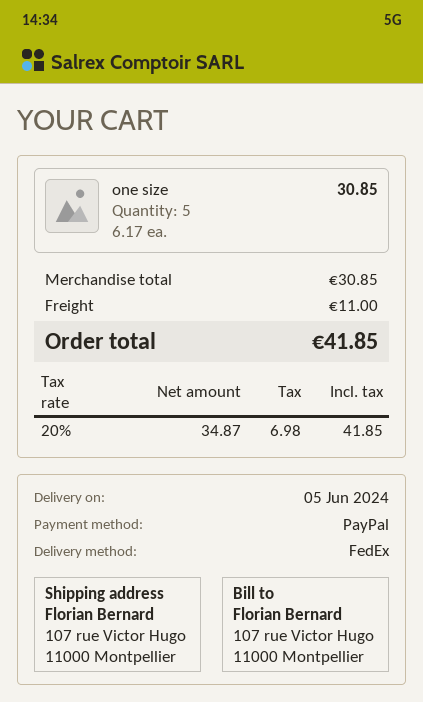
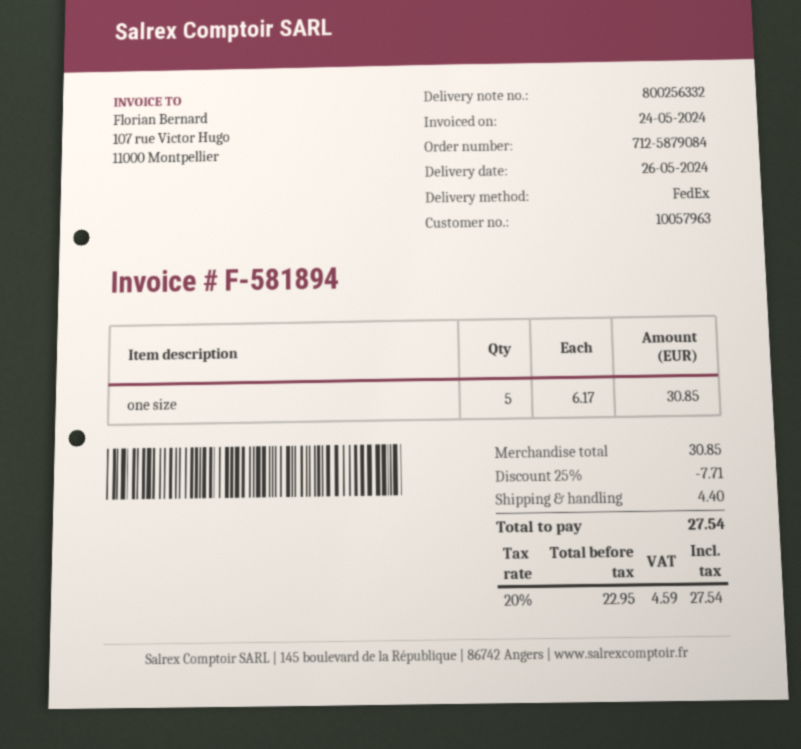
delivery date: 2024-06-05 -> 2024-05-26
discount: none -> 25% = 7.71
shipping: 11.00 -> 4.40
net: 34.87 -> 22.95
tax: 20% = 6.98 -> 20% = 4.59
total: 41.85 -> 27.54

